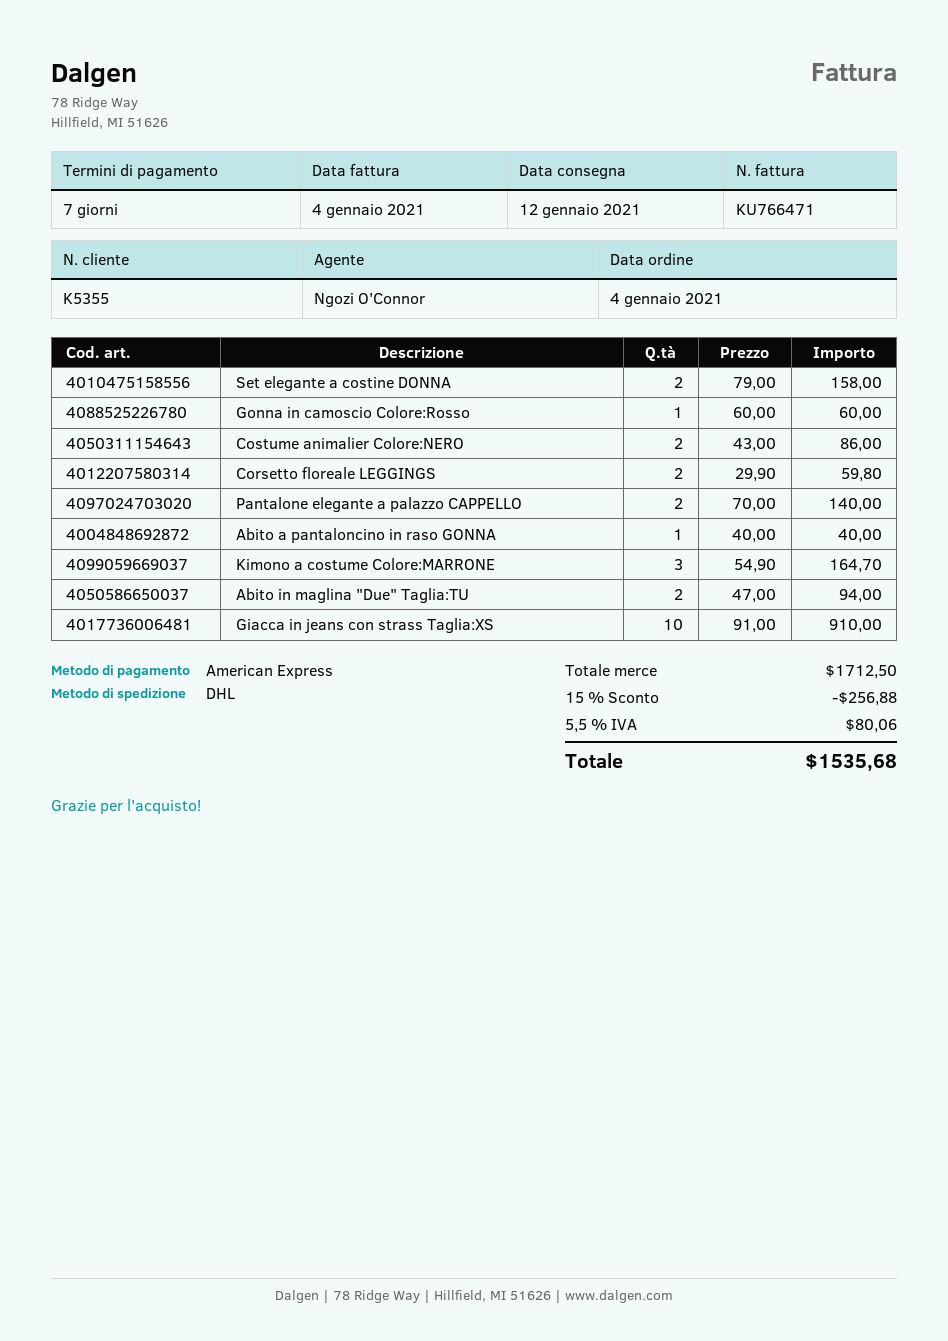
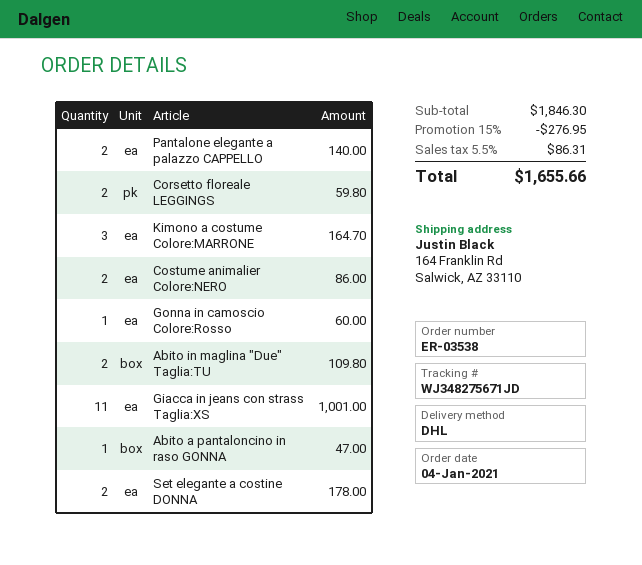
Set elegante a costine DONNA: 2 for 158.00 -> 2 for 178.00
Abito a pantaloncino in raso GONNA: 1 for 40.00 -> 1 for 47.00
Abito in maglina "Due" Taglia:TU: 2 for 94.00 -> 2 for 109.80
Giacca in jeans con strass Taglia:XS: 10 for 910.00 -> 11 for 1001.00
subtotal: 1712.50 -> 1846.30
discount: 15% = 256.88 -> 15% = 276.95
tax: 5.5% = 80.06 -> 5.5% = 86.31
total: 1535.68 -> 1655.66

